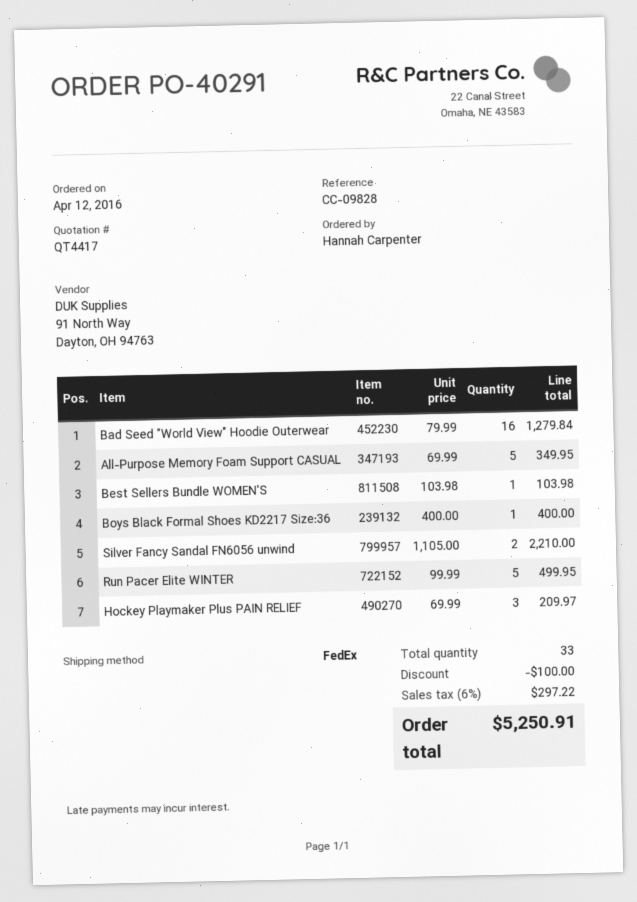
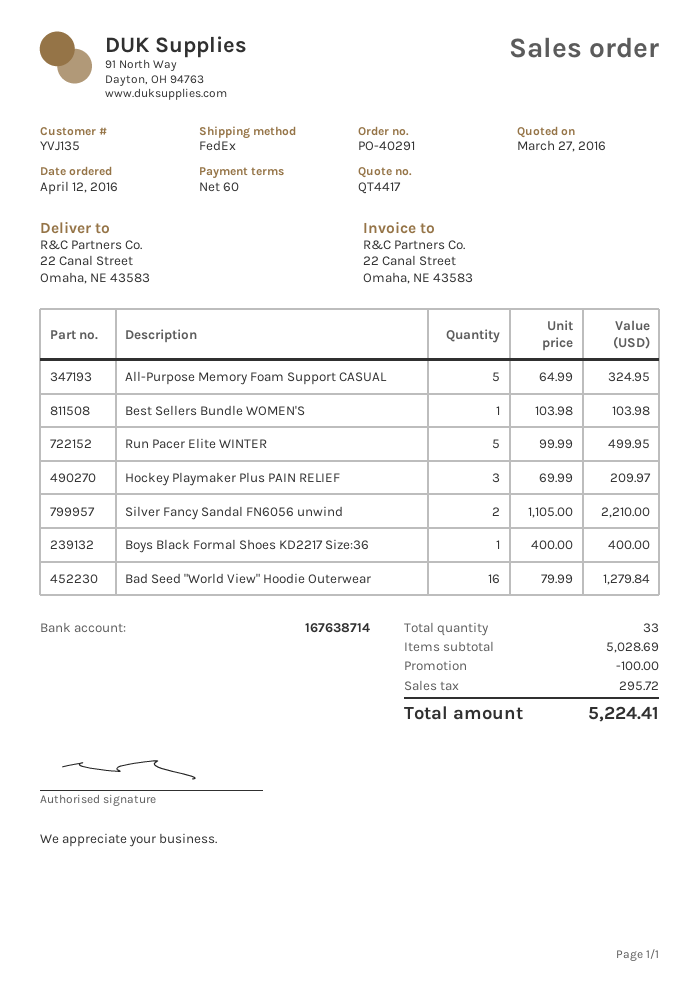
All-Purpose Memory Foam Support CASUAL: 5 x 69.99 = 349.95 -> 5 x 64.99 = 324.95
tax: 297.22 -> 295.72
total: 5250.91 -> 5224.41

